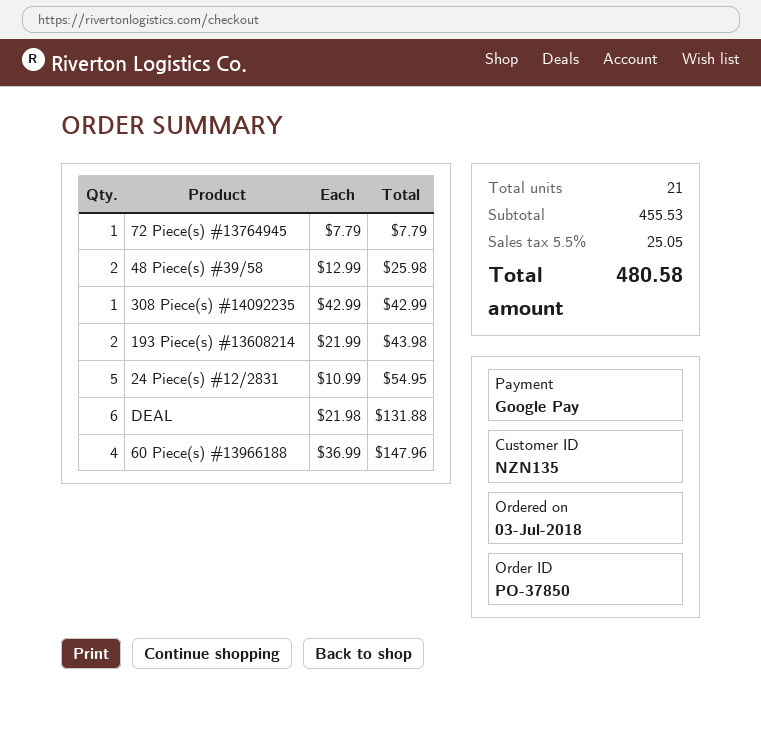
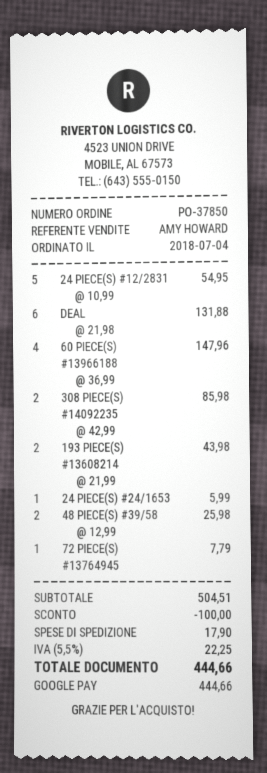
order date: 2018-07-03 -> 2018-07-04
308 Piece(s) #14092235: 1 x 42.99 = 42.99 -> 2 x 42.99 = 85.98
24 PIECE(S) #24/1653: none -> 1 x 5.99 = 5.99
subtotal: 455.53 -> 504.51
discount: none -> 100.00
shipping: none -> 17.90
tax: 5.5% = 25.05 -> 5.5% = 22.25
total: 480.58 -> 444.66

